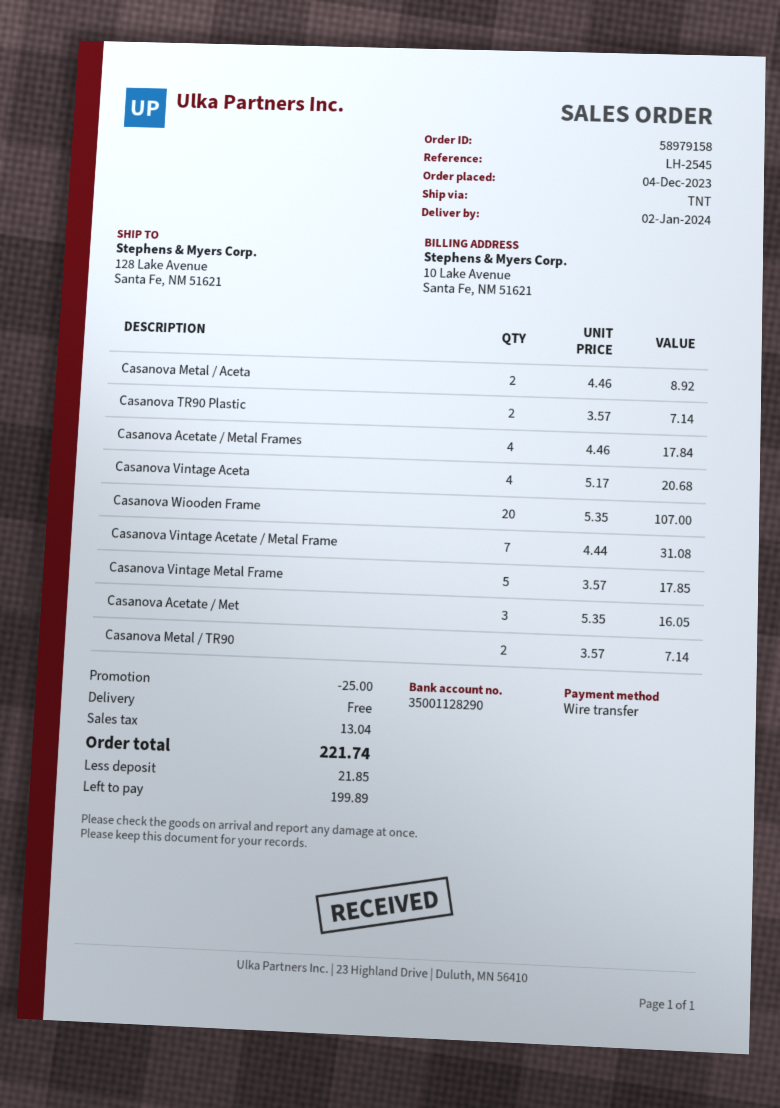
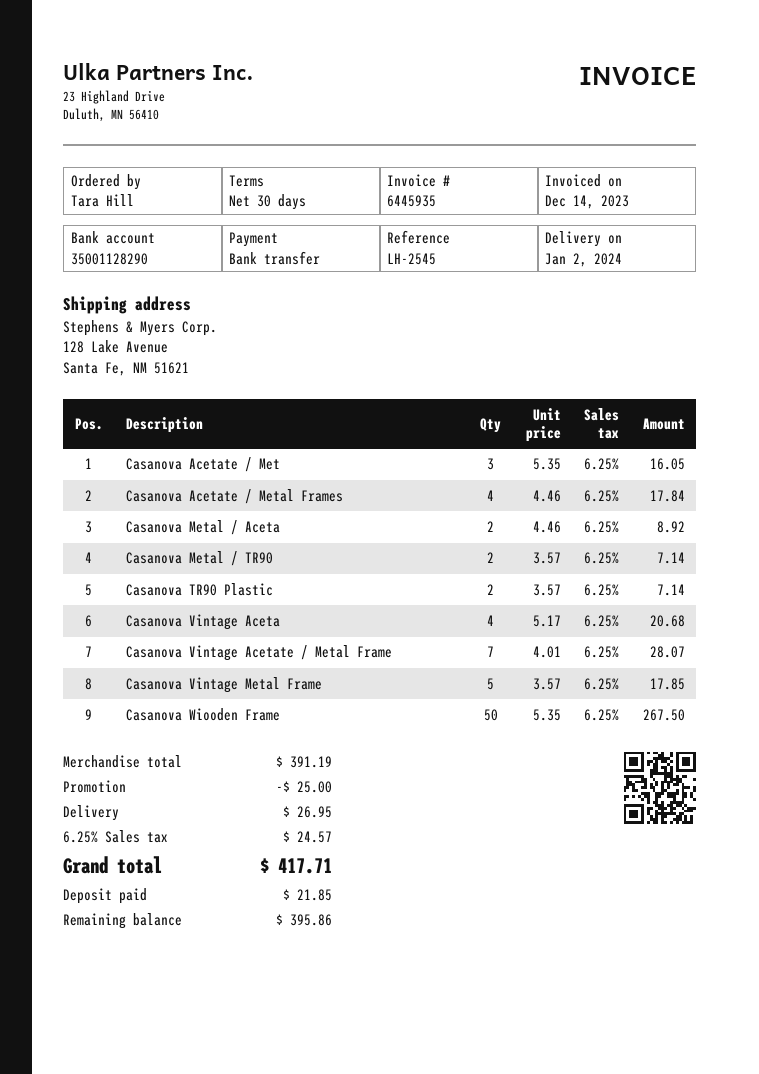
Casanova Wiooden Frame: 20 x 5.35 = 107.00 -> 50 x 5.35 = 267.50
Casanova Vintage Acetate / Metal Frame: 7 x 4.44 = 31.08 -> 7 x 4.01 = 28.07
shipping: 0.00 -> 26.95
tax: 13.04 -> 24.57
total: 221.74 -> 417.71
balance: 199.89 -> 395.86

